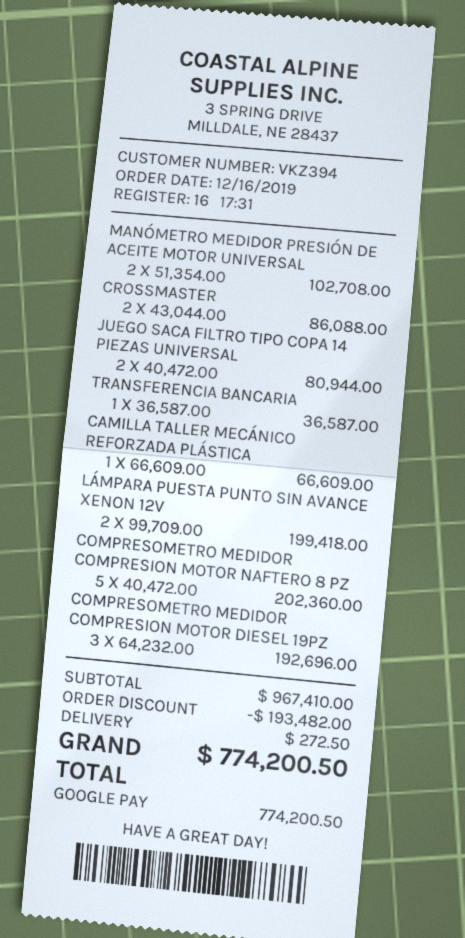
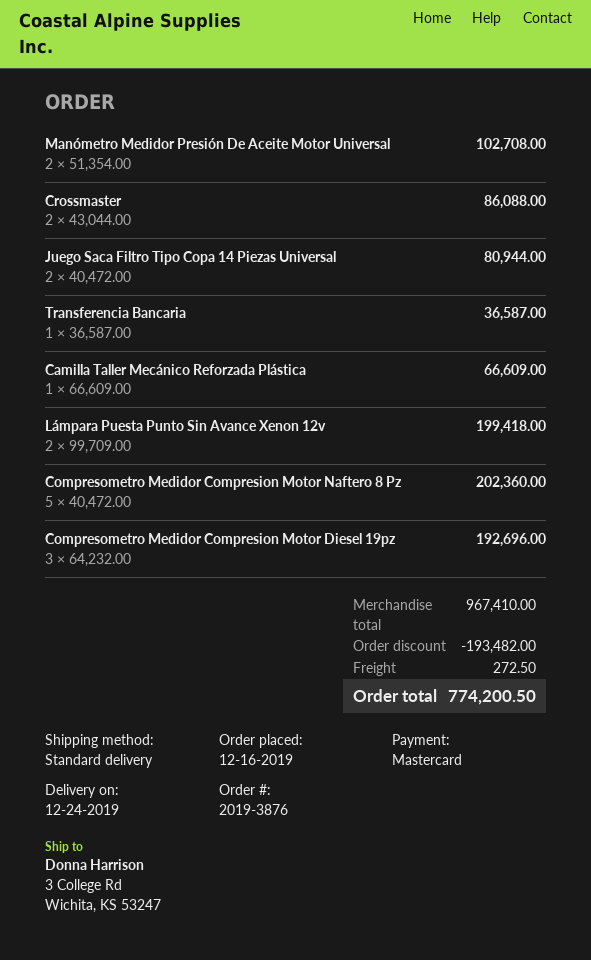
payment method: Google Pay -> Mastercard

